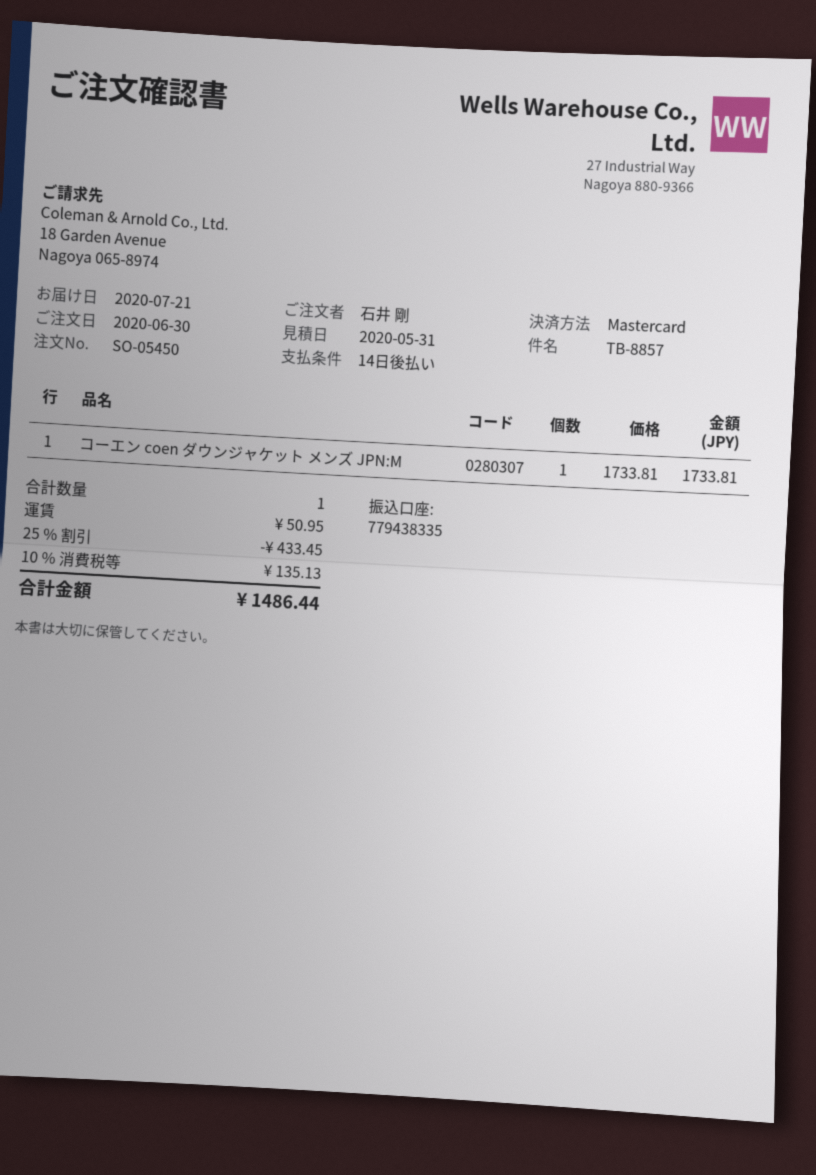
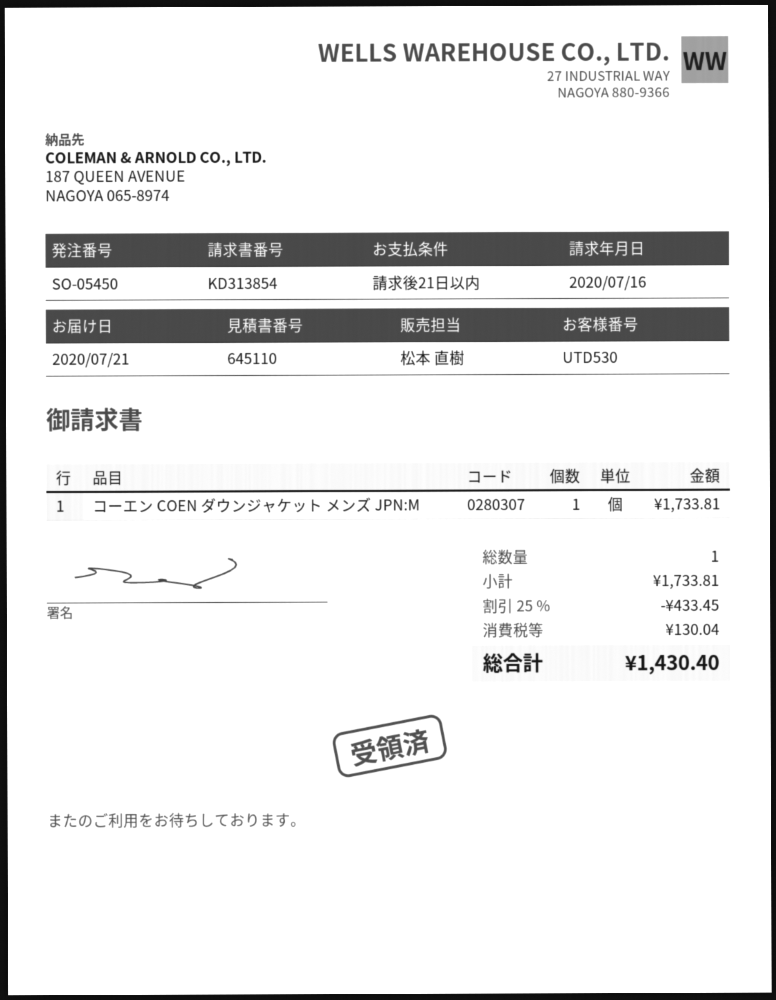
payment terms: 14 days -> 21 days
shipping: 50.95 -> none
tax: 135.13 -> 130.04
total: 1486.44 -> 1430.40

